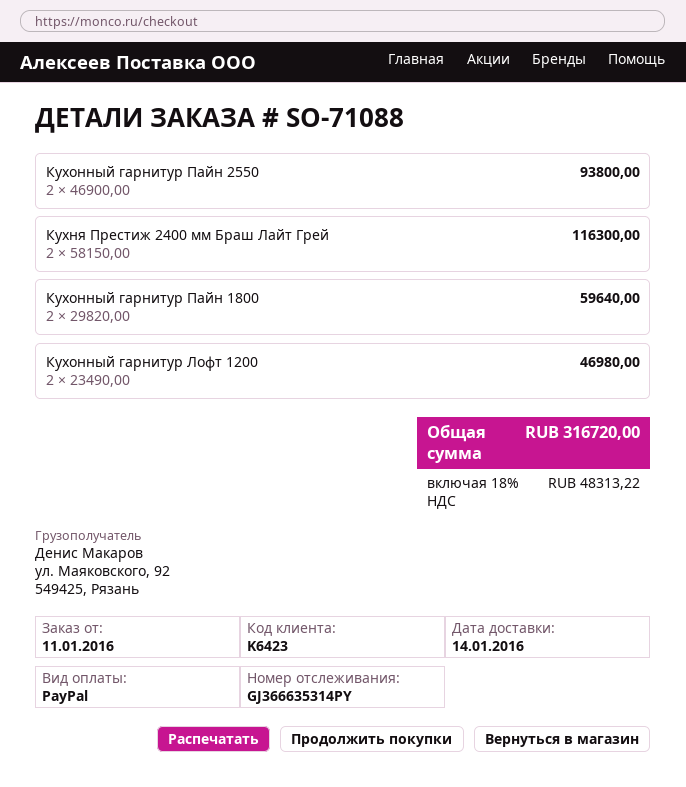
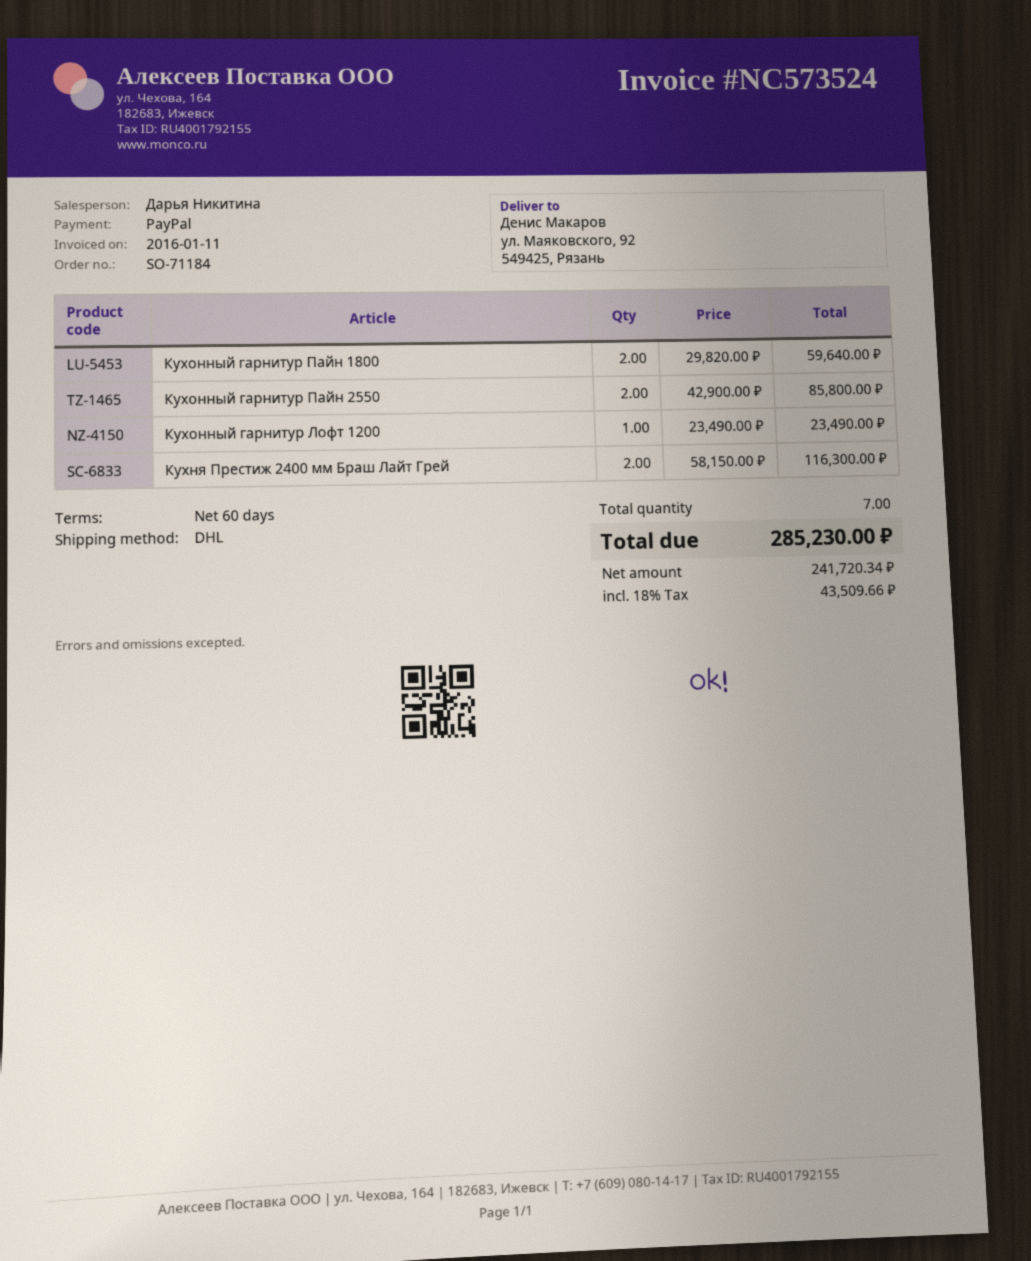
order number: SO-71088 -> SO-71184
Кухонный гарнитур Пайн 2550: 2 x 46900.00 = 93800.00 -> 2 x 42900.00 = 85800.00
Кухонный гарнитур Лофт 1200: 2 x 23490.00 = 46980.00 -> 1 x 23490.00 = 23490.00
tax: 18% = 48313.22 -> 18% = 43509.66
total: 316720.00 -> 285230.00

